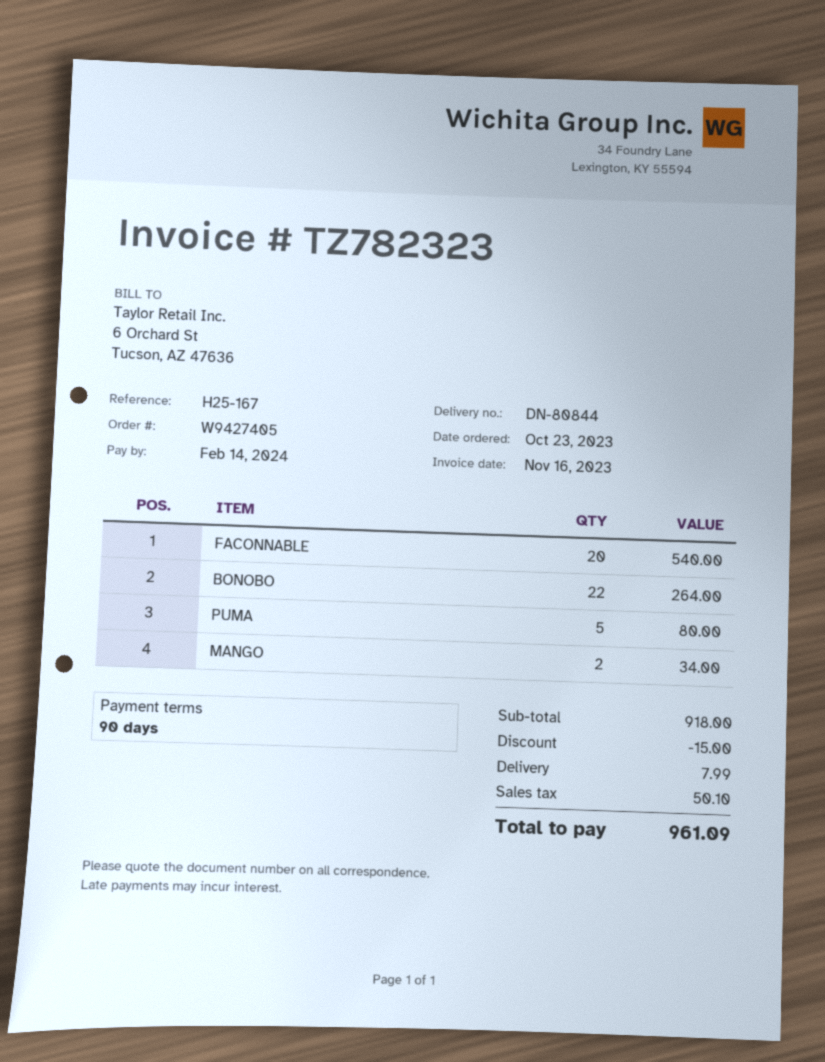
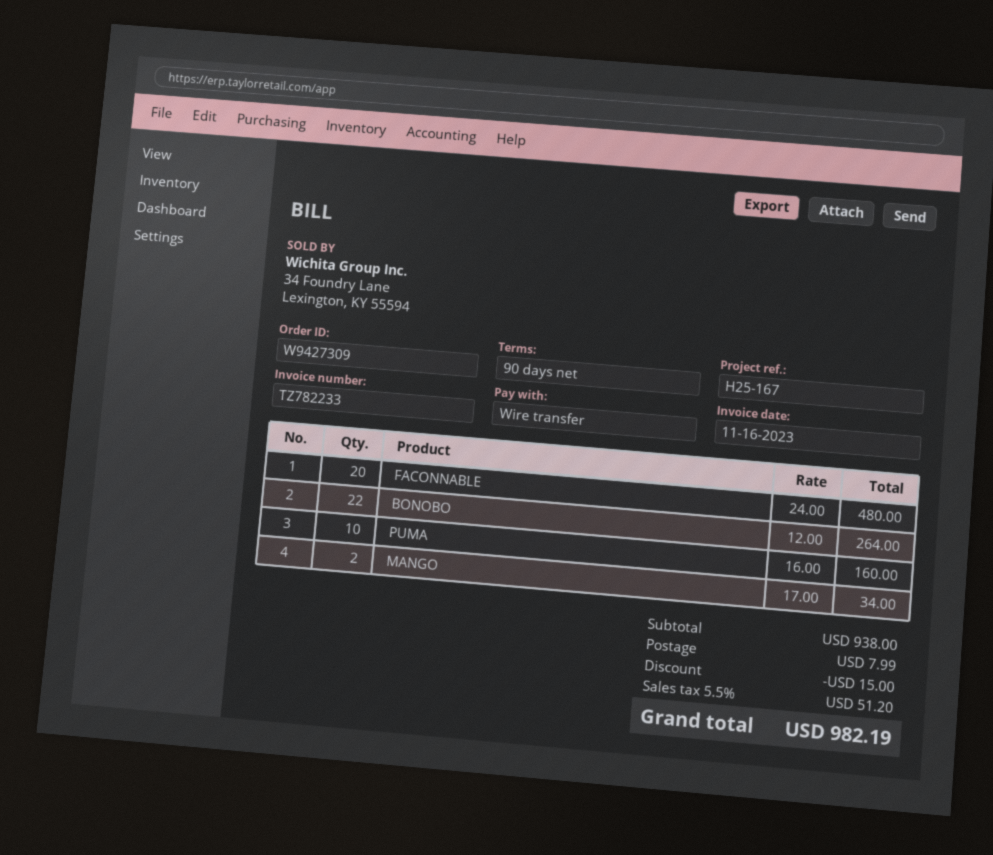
order number: W9427405 -> W9427309
invoice number: TZ782323 -> TZ782233
FACONNABLE: 20 for 540.00 -> 20 for 480.00
PUMA: 5 for 80.00 -> 10 for 160.00
subtotal: 918.00 -> 938.00
tax: 50.10 -> 51.20
total: 961.09 -> 982.19

